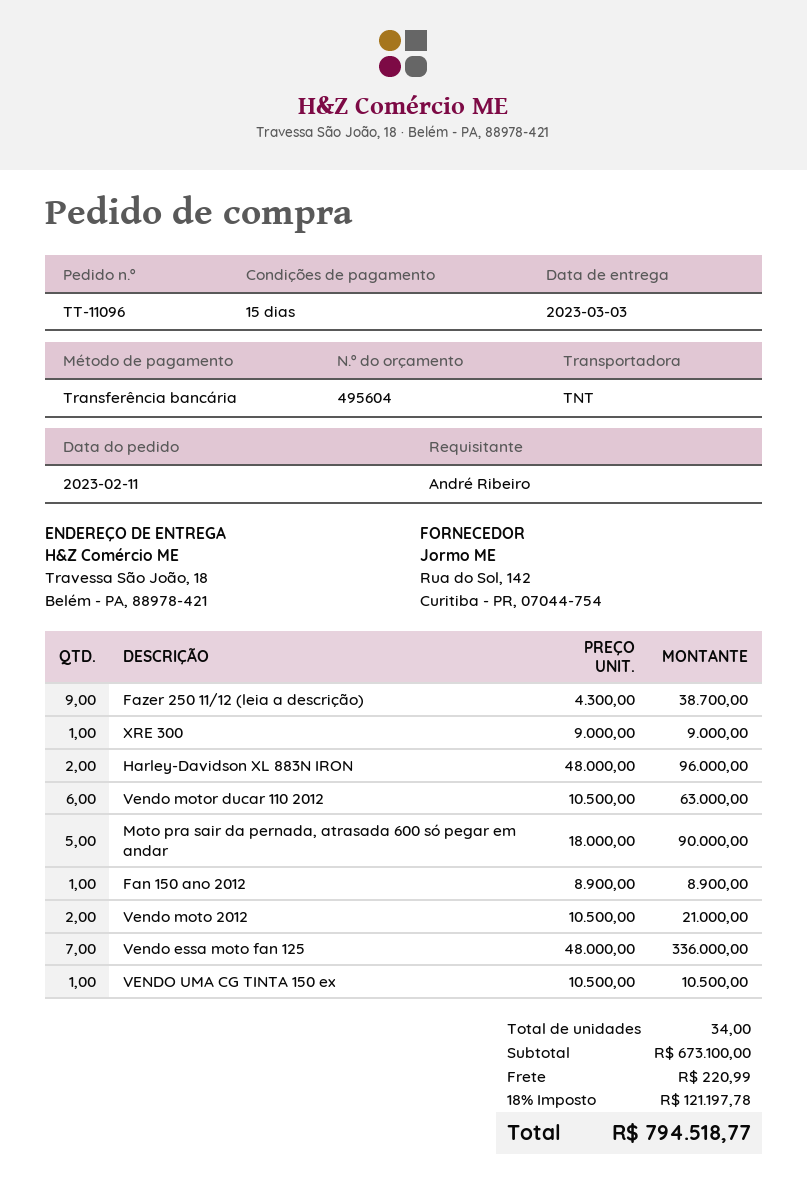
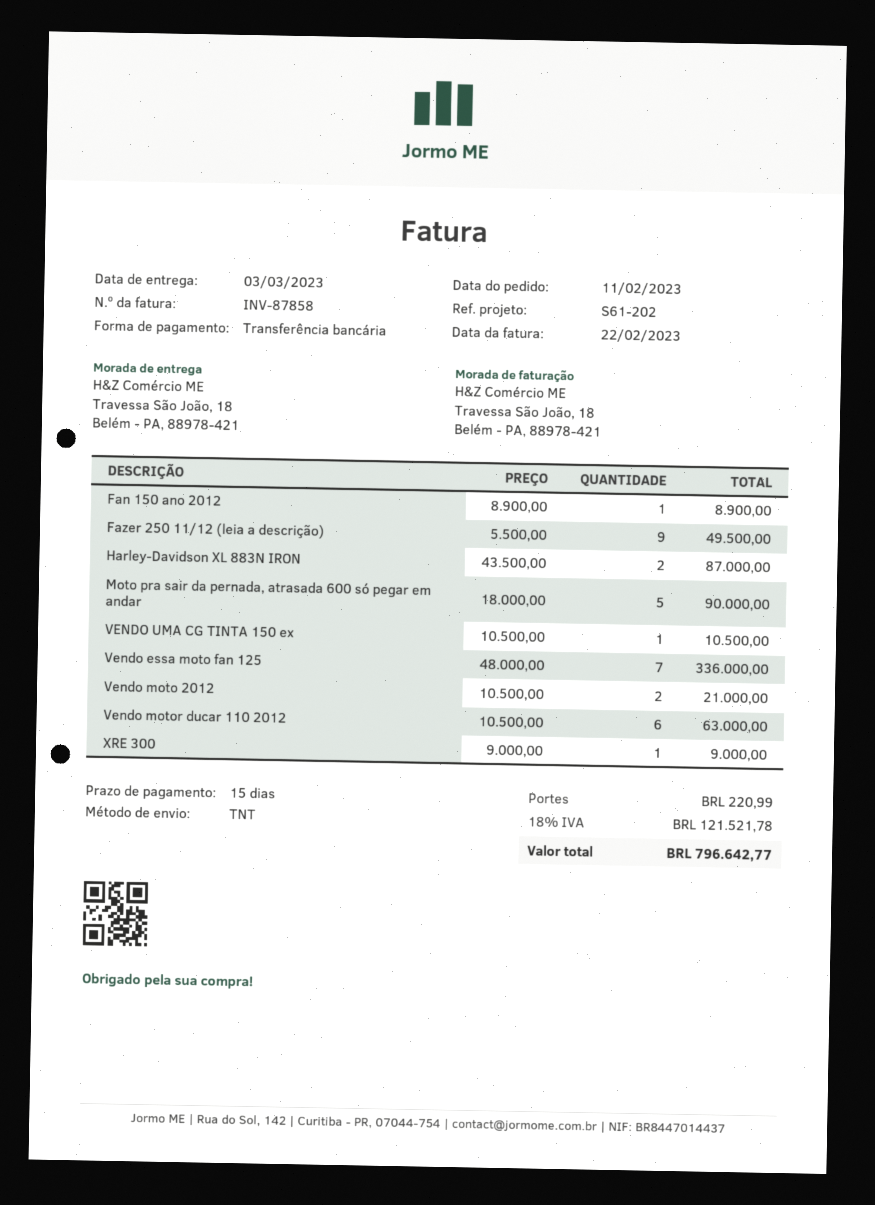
Fazer 250 11/12 (leia a descrição): 9 x 4300.00 = 38700.00 -> 9 x 5500.00 = 49500.00
Harley-Davidson XL 883N IRON: 2 x 48000.00 = 96000.00 -> 2 x 43500.00 = 87000.00
tax: 18% = 121197.78 -> 18% = 121521.78
total: 794518.77 -> 796642.77

